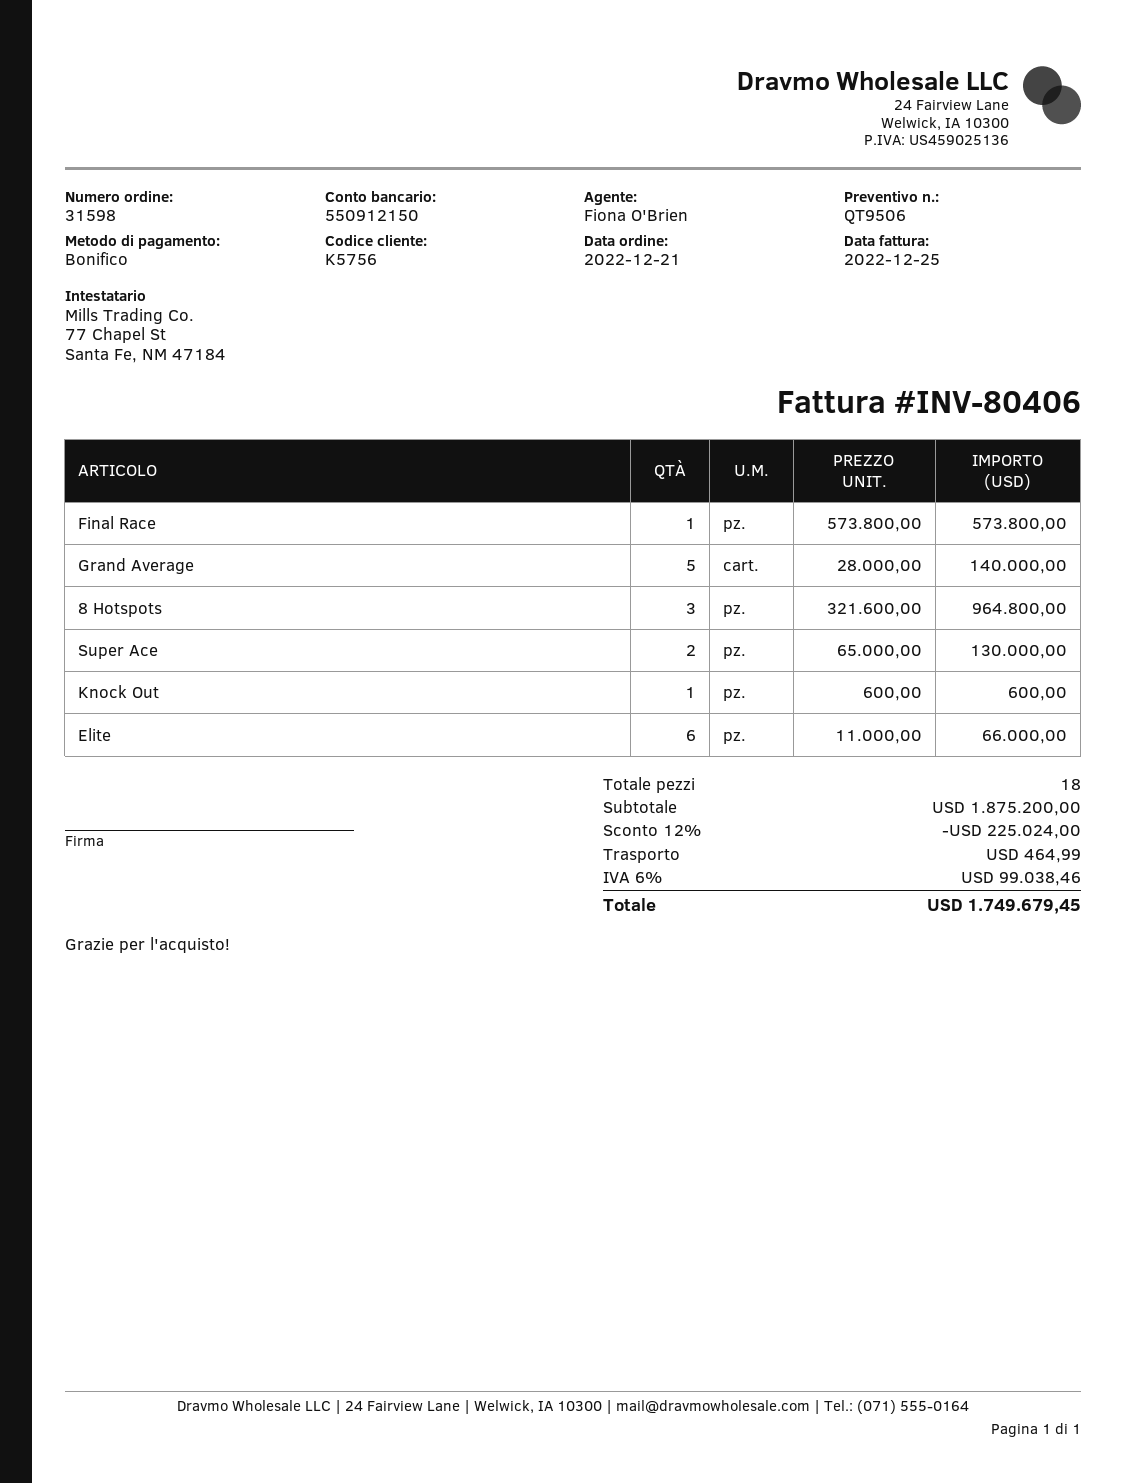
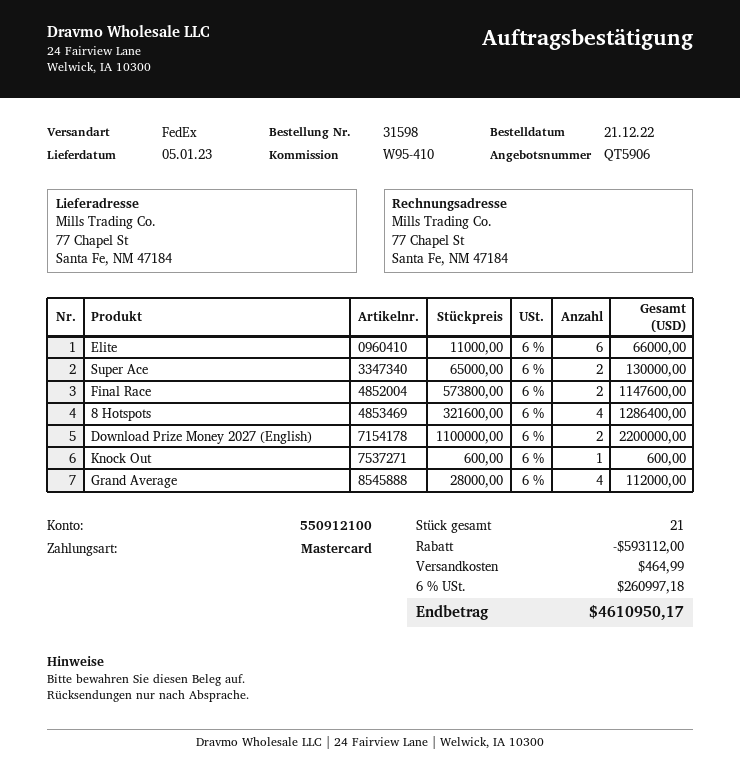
quote number: QT9506 -> QT5906
payment method: bank transfer -> Mastercard
bank account: 550912150 -> 550912100
Final Race: 1 x 573800.00 = 573800.00 -> 2 x 573800.00 = 1147600.00
Grand Average: 5 x 28000.00 = 140000.00 -> 4 x 28000.00 = 112000.00
8 Hotspots: 3 x 321600.00 = 964800.00 -> 4 x 321600.00 = 1286400.00
Download Prize Money 2027 (English): none -> 2 x 1100000.00 = 2200000.00
total quantity: 18 -> 21
discount: 225024.00 -> 593112.00
tax: 6% = 99038.46 -> 6% = 260997.18
total: 1749679.45 -> 4610950.17

